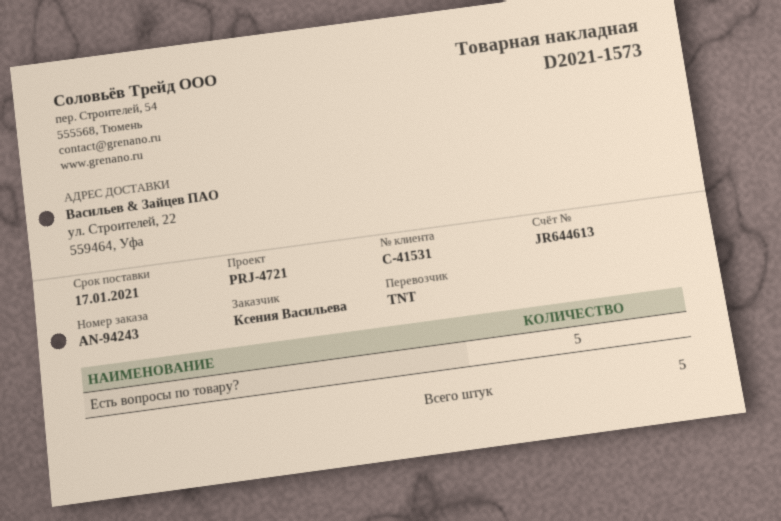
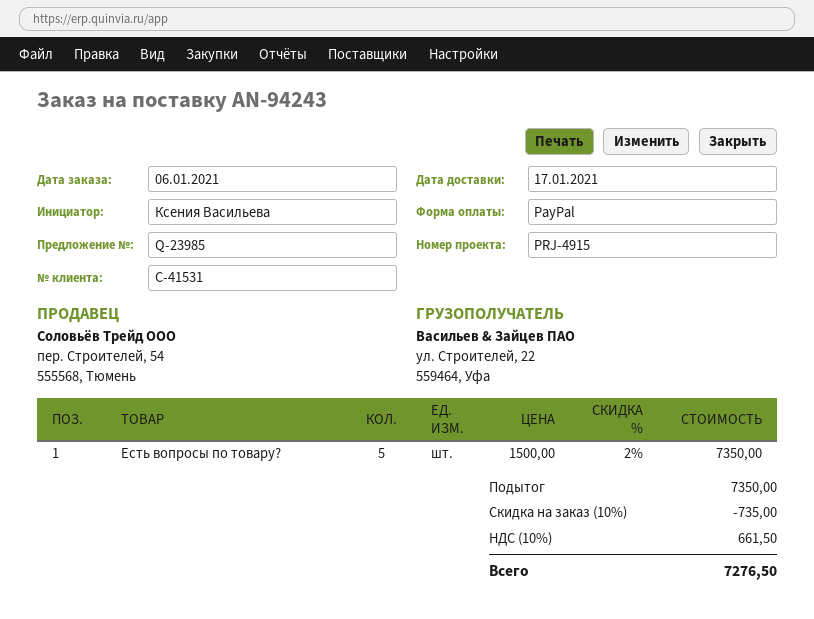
reference: PRJ-4721 -> PRJ-4915

